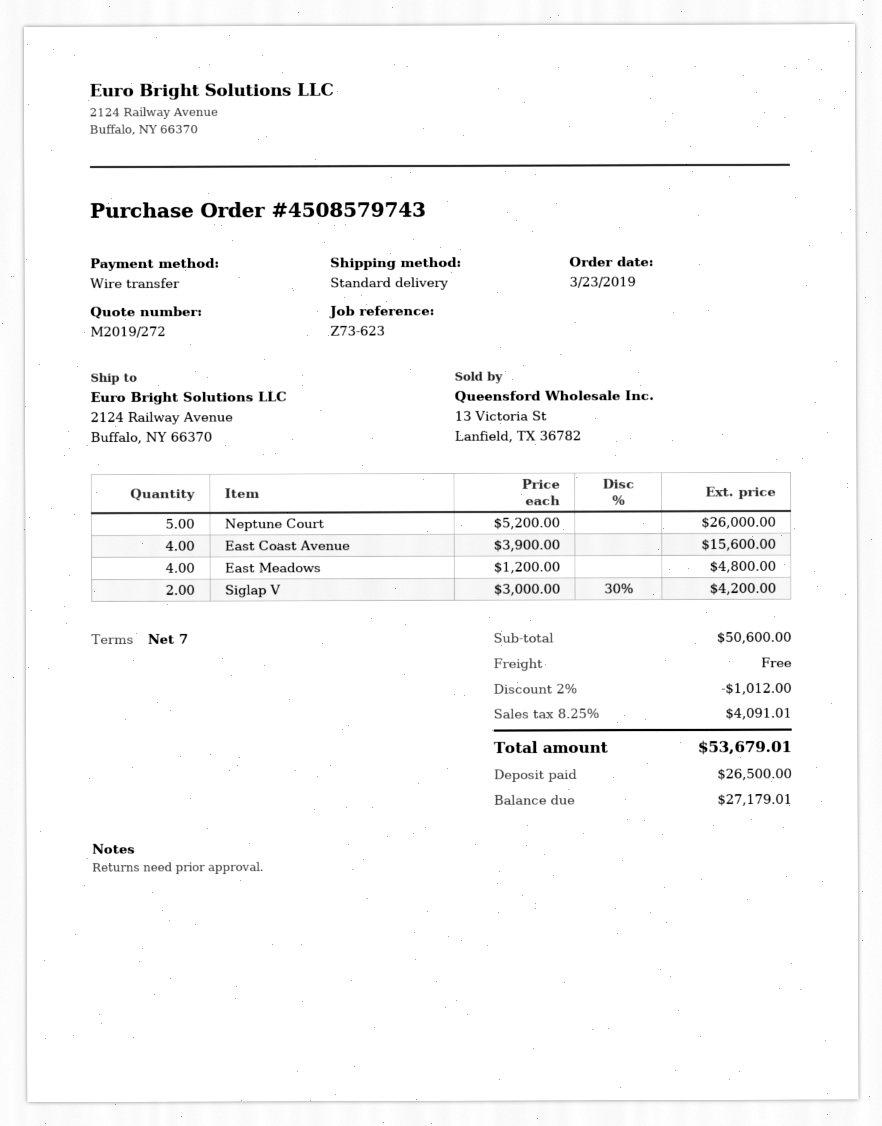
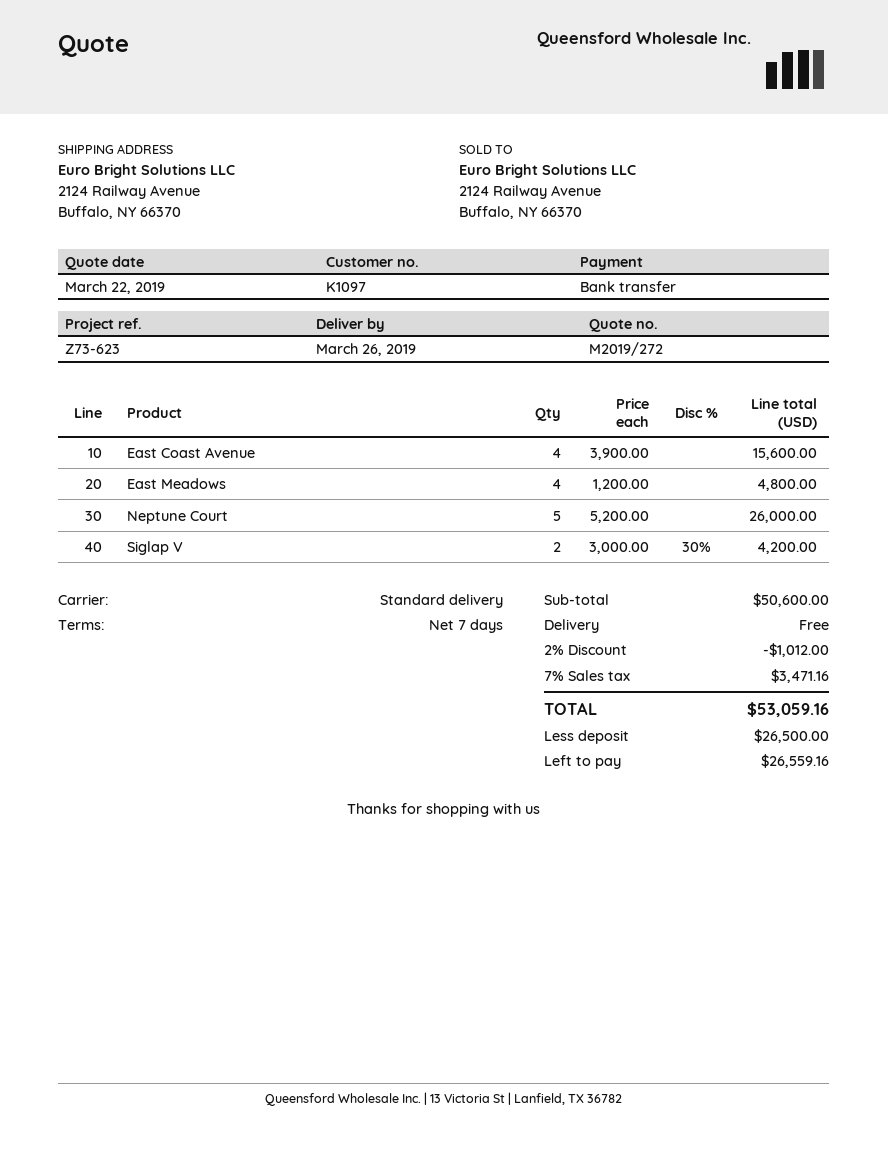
tax: 8.25% = 4091.01 -> 7% = 3471.16
total: 53679.01 -> 53059.16
balance: 27179.01 -> 26559.16

